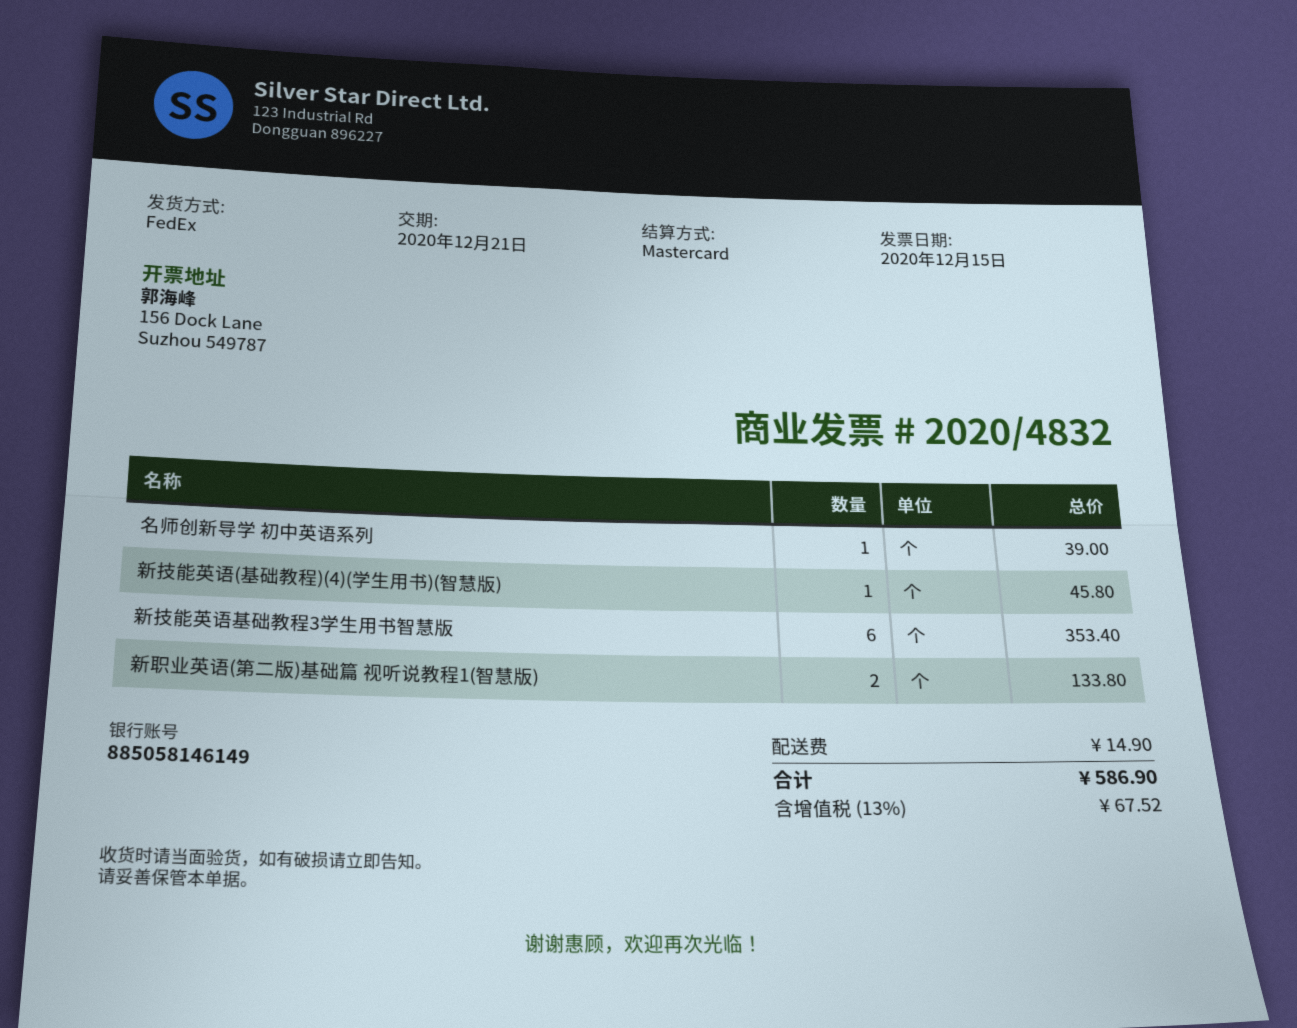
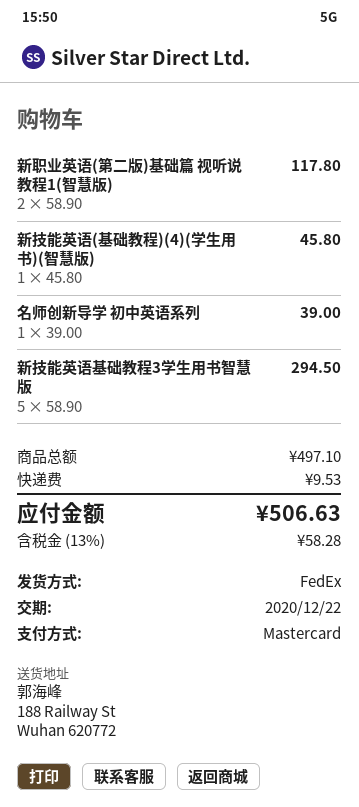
delivery date: 2020-12-21 -> 2020-12-22
新技能英语基础教程3学生用书智慧版: 6 for 353.40 -> 5 for 294.50
新职业英语(第二版)基础篇 视听说教程1(智慧版): 2 for 133.80 -> 2 for 117.80
shipping: 14.90 -> 9.53
tax: 13% = 67.52 -> 13% = 58.28
total: 586.90 -> 506.63

